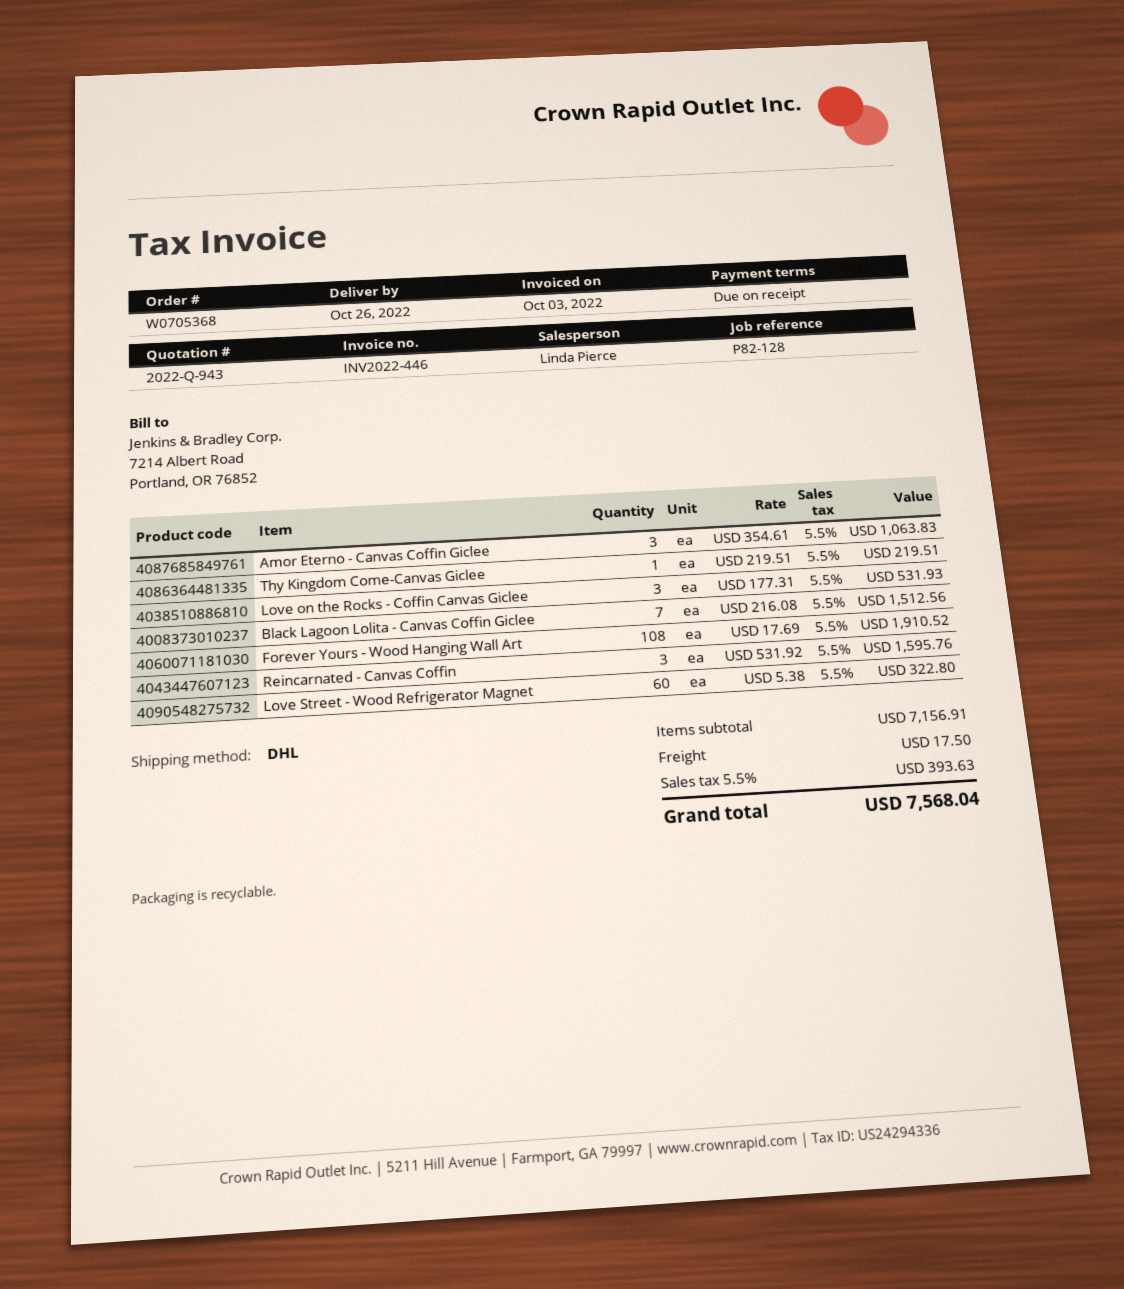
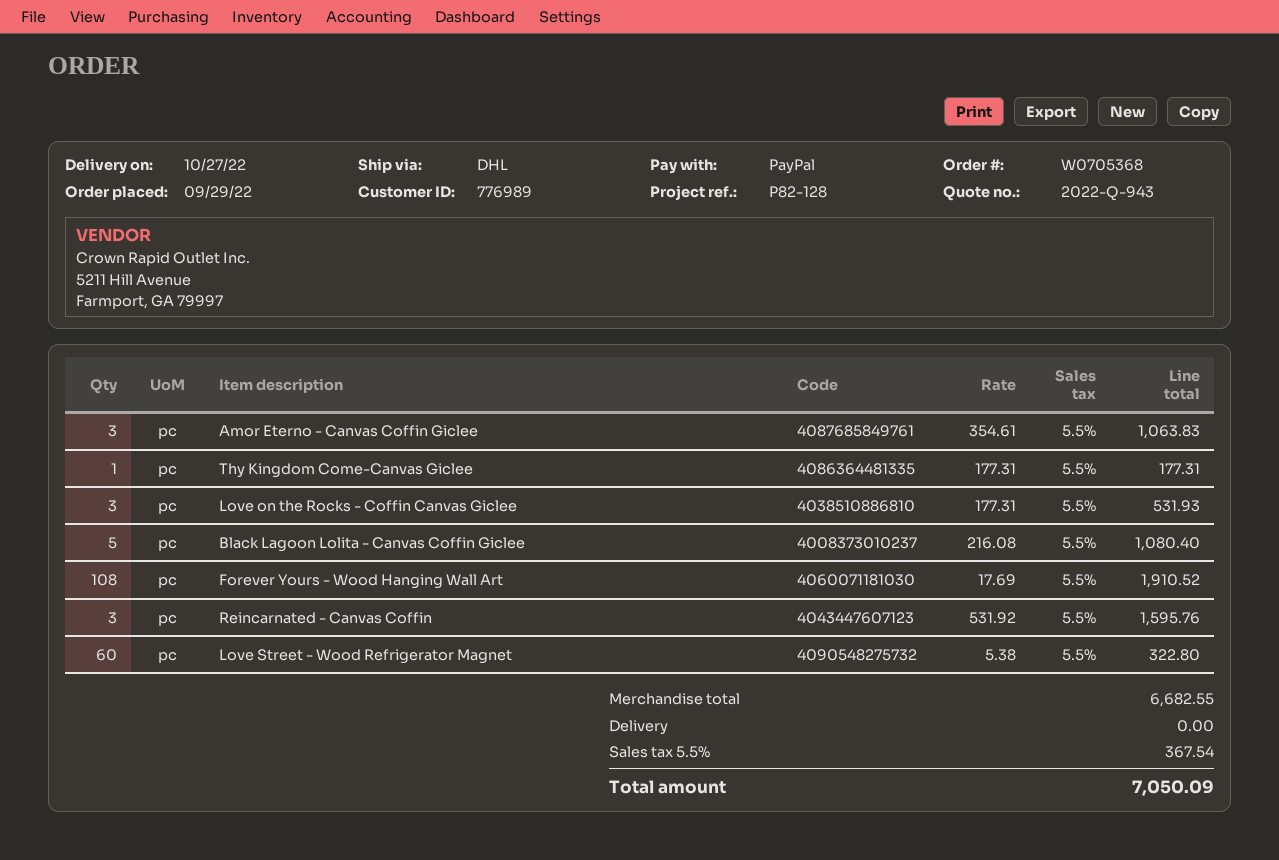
delivery date: 2022-10-26 -> 2022-10-27
Thy Kingdom Come-Canvas Giclee: 1 x 219.51 = 219.51 -> 1 x 177.31 = 177.31
Black Lagoon Lolita - Canvas Coffin Giclee: 7 x 216.08 = 1512.56 -> 5 x 216.08 = 1080.40
subtotal: 7156.91 -> 6682.55
shipping: 17.50 -> 0.00
tax: 5.5% = 393.63 -> 5.5% = 367.54
total: 7568.04 -> 7050.09

